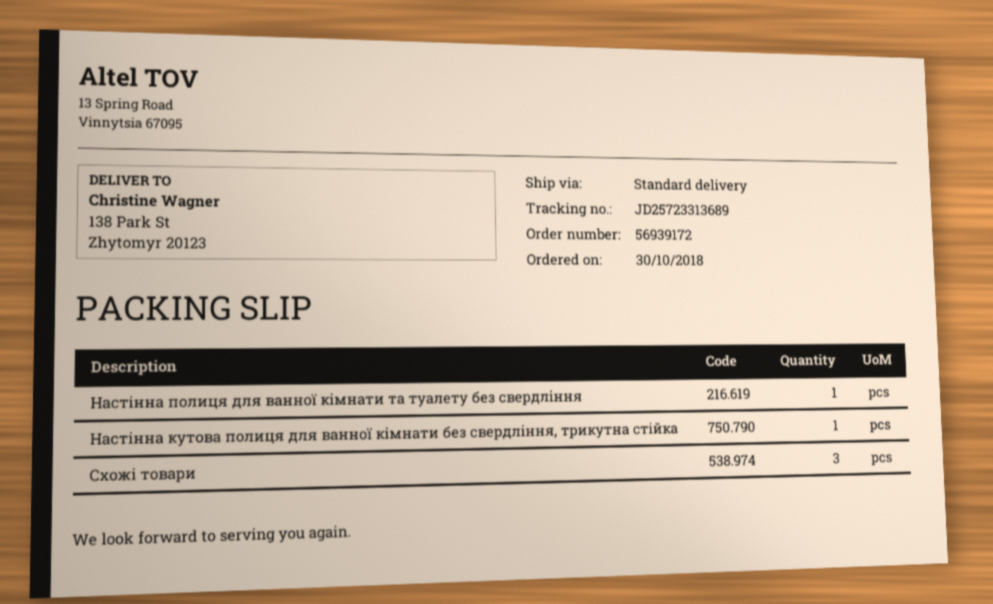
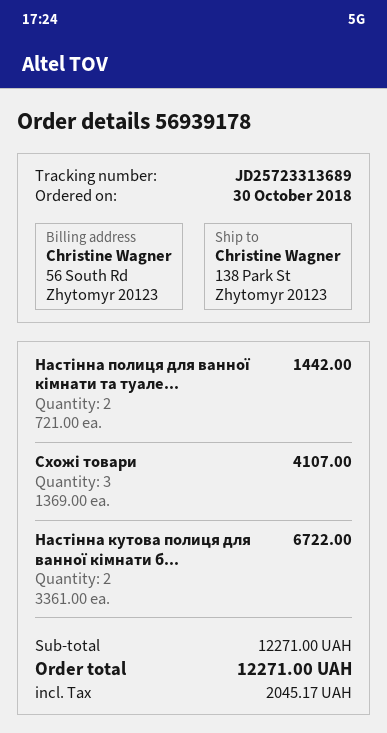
order number: 56939172 -> 56939178
Настінна полиця для ванної кімнати та туалету без свердління: 1 -> 2
Настінна кутова полиця для ванної кімнати без свердління, трикутна стійка: 1 -> 2

